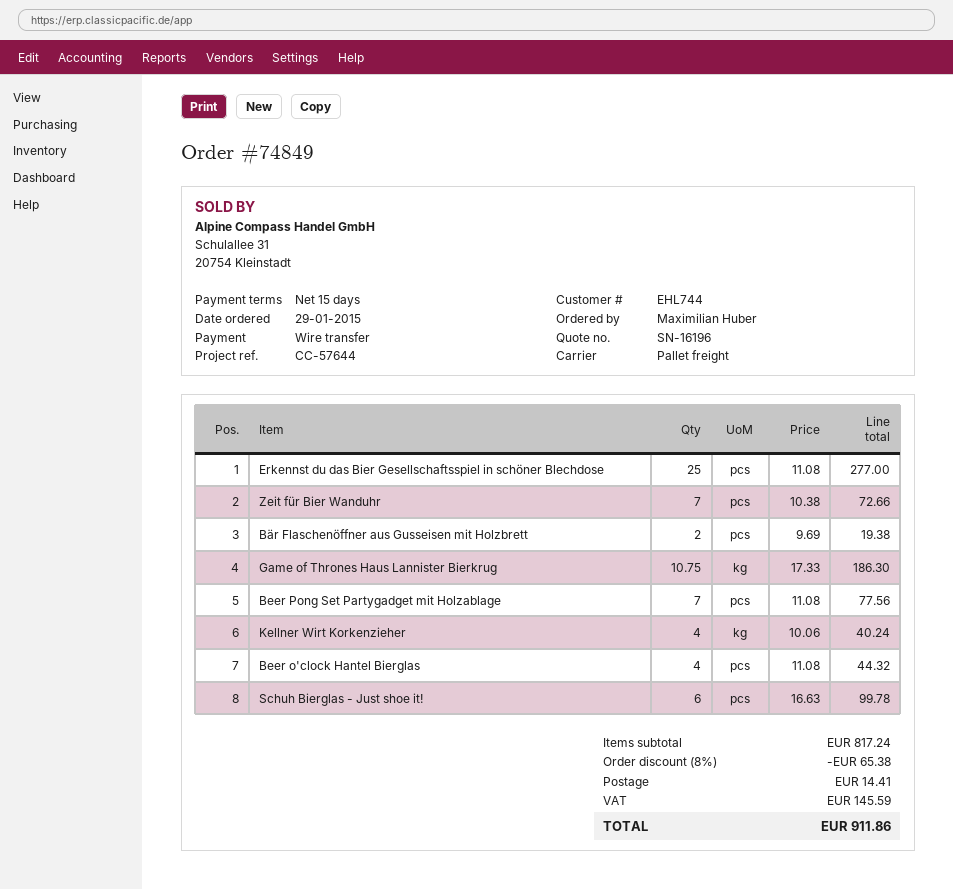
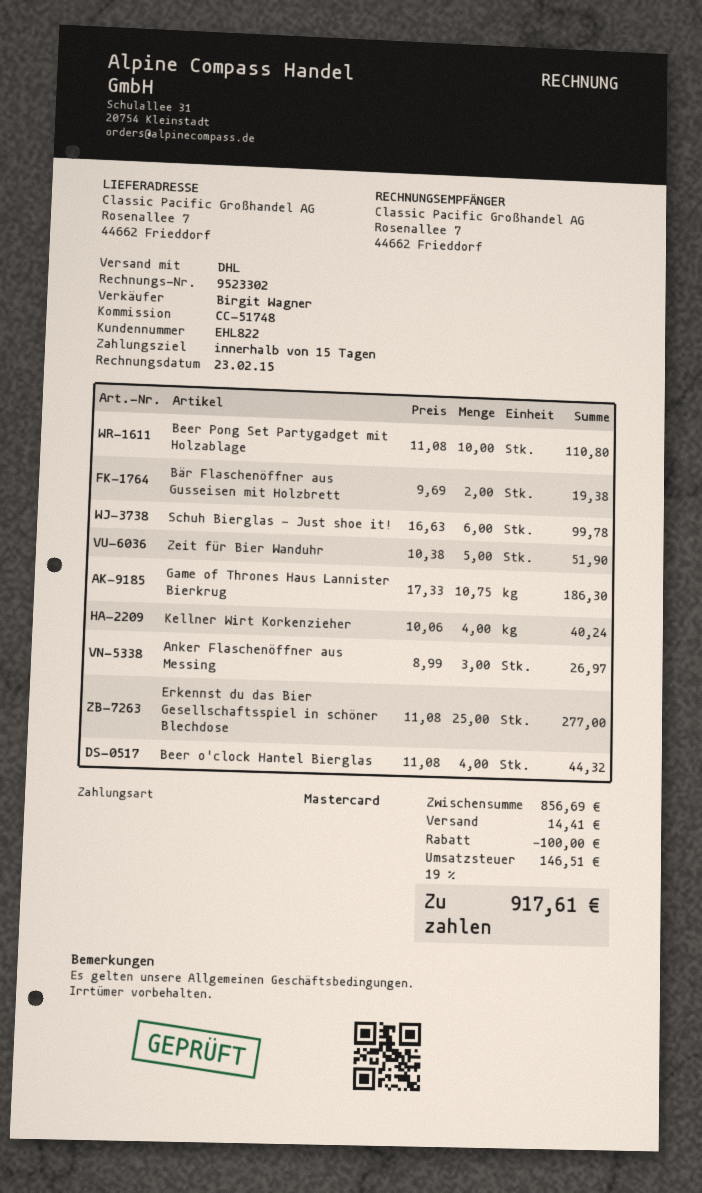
customer number: EHL744 -> EHL822
reference: CC-57644 -> CC-51748
payment method: bank transfer -> Mastercard
shipping method: pallet freight -> DHL
Zeit für Bier Wanduhr: 7 x 10.38 = 72.66 -> 5 x 10.38 = 51.90
Beer Pong Set Partygadget mit Holzablage: 7 x 11.08 = 77.56 -> 10 x 11.08 = 110.80
Anker Flaschenöffner aus Messing: none -> 3 x 8.99 = 26.97
subtotal: 817.24 -> 856.69
discount: 65.38 -> 100.00
tax: 145.59 -> 146.51
total: 911.86 -> 917.61

